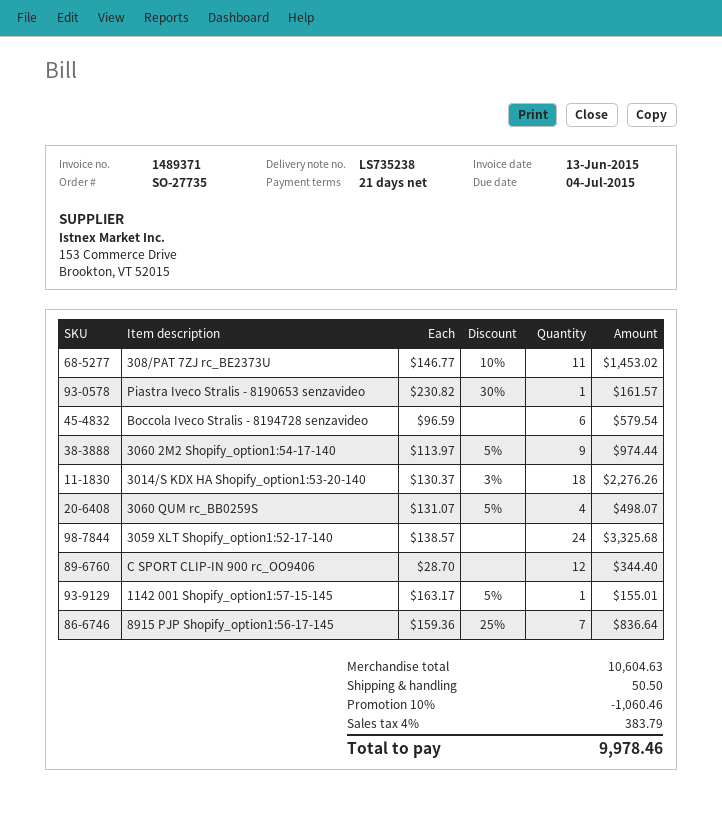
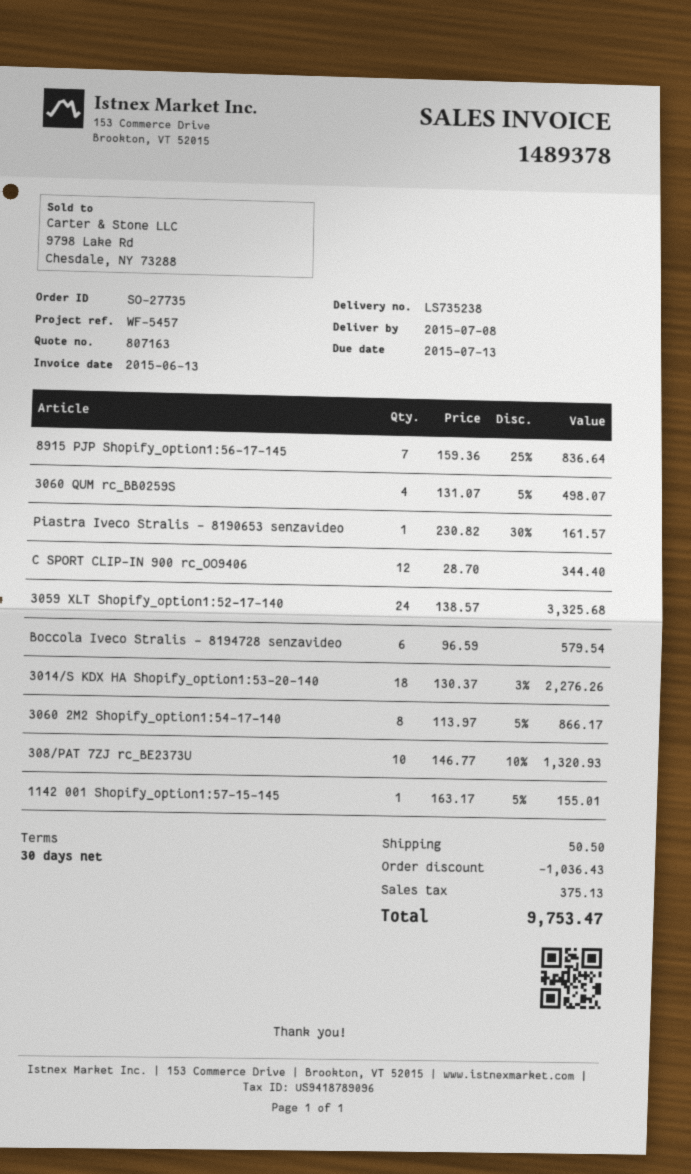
invoice number: 1489371 -> 1489378
payment terms: 21 days -> 30 days
due date: 2015-07-04 -> 2015-07-13
308/PAT 7ZJ rc_BE2373U: 11 x 146.77 - 10% = 1453.02 -> 10 x 146.77 - 10% = 1320.93
3060 2M2 Shopify_option1:54-17-140: 9 x 113.97 - 5% = 974.44 -> 8 x 113.97 - 5% = 866.17
discount: 1060.46 -> 1036.43
tax: 383.79 -> 375.13
total: 9978.46 -> 9753.47

